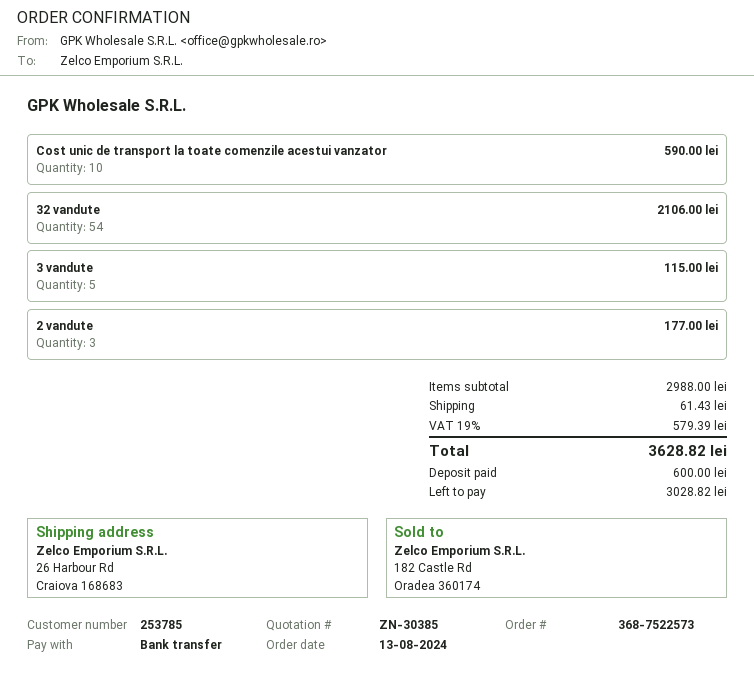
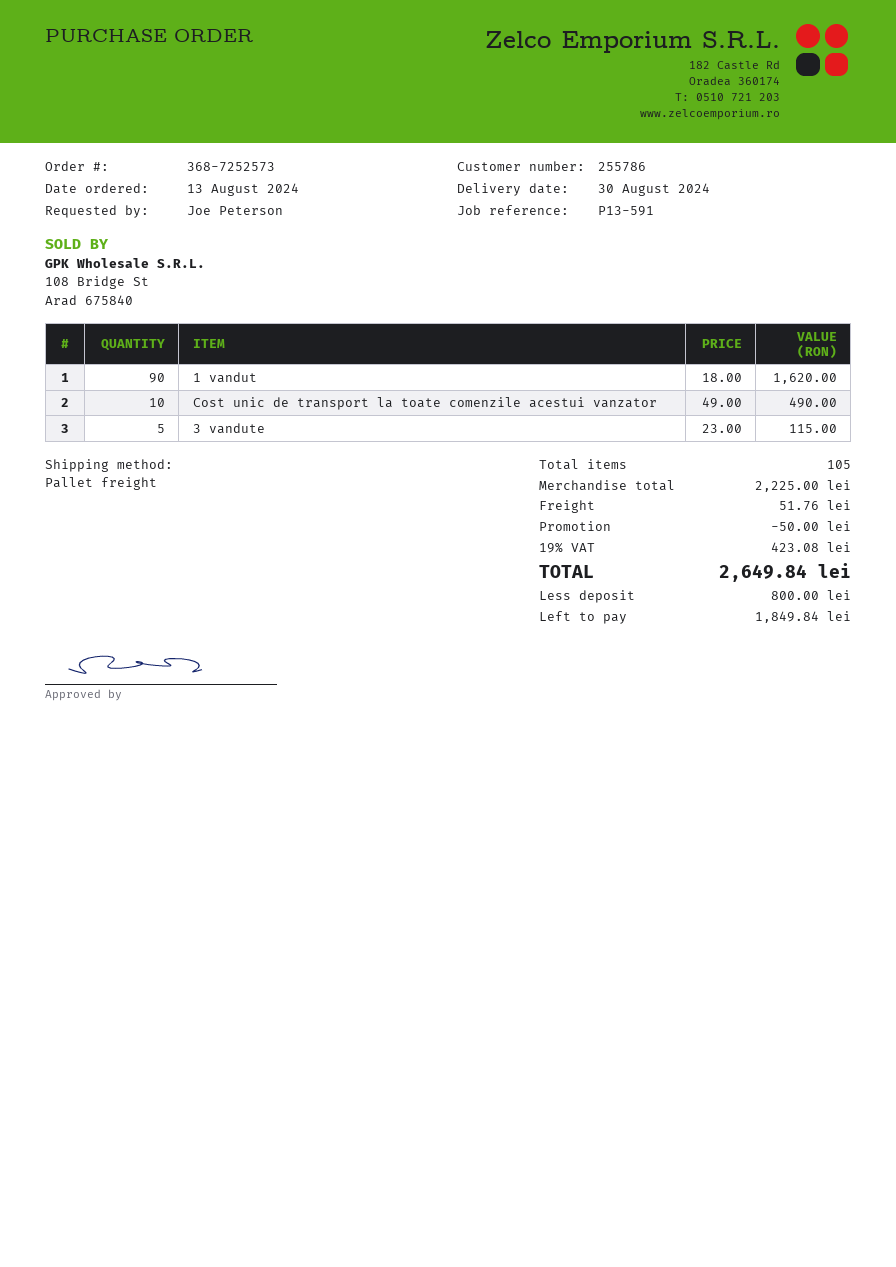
order number: 368-7522573 -> 368-7252573
customer number: 253785 -> 255786
Cost unic de transport la toate comenzile acestui vanzator: 10 for 590.00 -> 10 for 490.00
32 vandute: 54 for 2106.00 -> none
2 vandute: 3 for 177.00 -> none
1 vandut: none -> 90 for 1620.00
subtotal: 2988.00 -> 2225.00
discount: none -> 50.00
shipping: 61.43 -> 51.76
tax: 19% = 579.39 -> 19% = 423.08
total: 3628.82 -> 2649.84
deposit: 600.00 -> 800.00
balance: 3028.82 -> 1849.84

